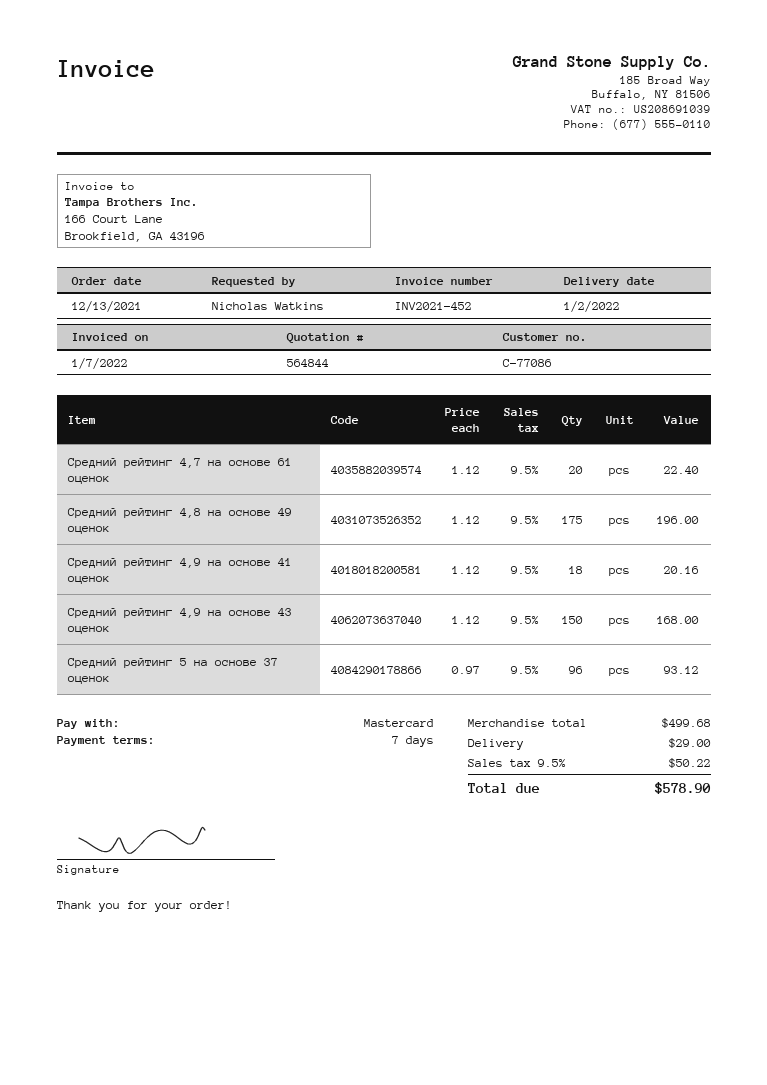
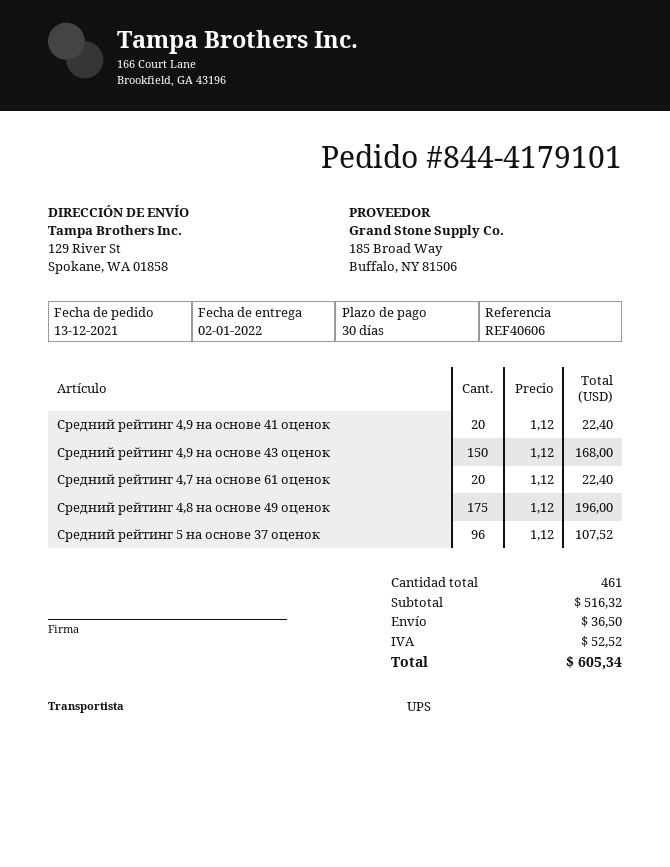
payment terms: 7 days -> 30 days
Средний рейтинг 4,9 на основе 41 оценок: 18 x 1.12 = 20.16 -> 20 x 1.12 = 22.40
Средний рейтинг 5 на основе 37 оценок: 96 x 0.97 = 93.12 -> 96 x 1.12 = 107.52
subtotal: 499.68 -> 516.32
shipping: 29.00 -> 36.50
tax: 50.22 -> 52.52
total: 578.90 -> 605.34

